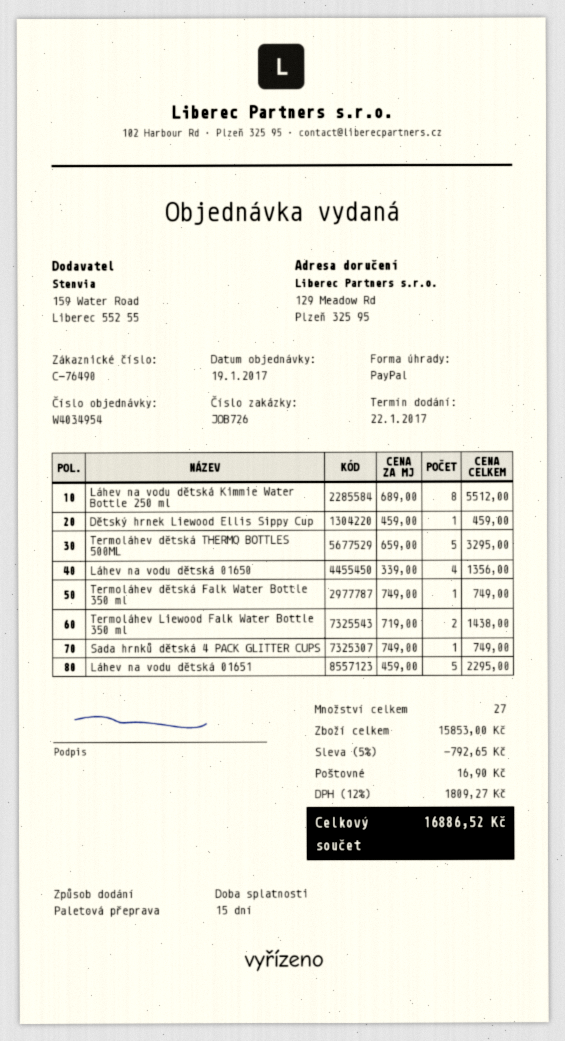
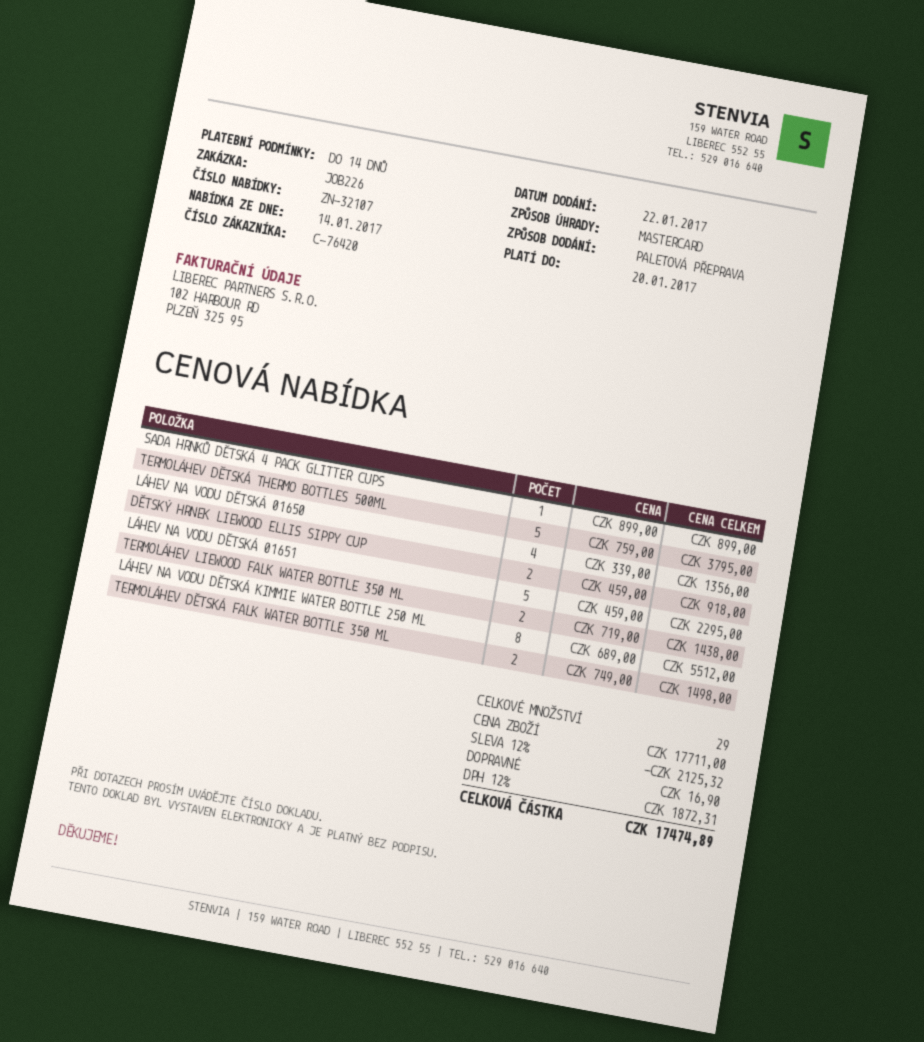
payment terms: 15 days -> 14 days
customer number: C-76490 -> C-76420
reference: JOB726 -> JOB226
payment method: PayPal -> Mastercard
Dětský hrnek Liewood Ellis Sippy Cup: 1 x 459.00 = 459.00 -> 2 x 459.00 = 918.00
Termoláhev dětská THERMO BOTTLES 500ML: 5 x 659.00 = 3295.00 -> 5 x 759.00 = 3795.00
Termoláhev dětská Falk Water Bottle 350 ml: 1 x 749.00 = 749.00 -> 2 x 749.00 = 1498.00
Sada hrnků dětská 4 PACK GLITTER CUPS: 1 x 749.00 = 749.00 -> 1 x 899.00 = 899.00
total quantity: 27 -> 29
subtotal: 15853.00 -> 17711.00
discount: 5% = 792.65 -> 12% = 2125.32
tax: 12% = 1809.27 -> 12% = 1872.31
total: 16886.52 -> 17474.89

